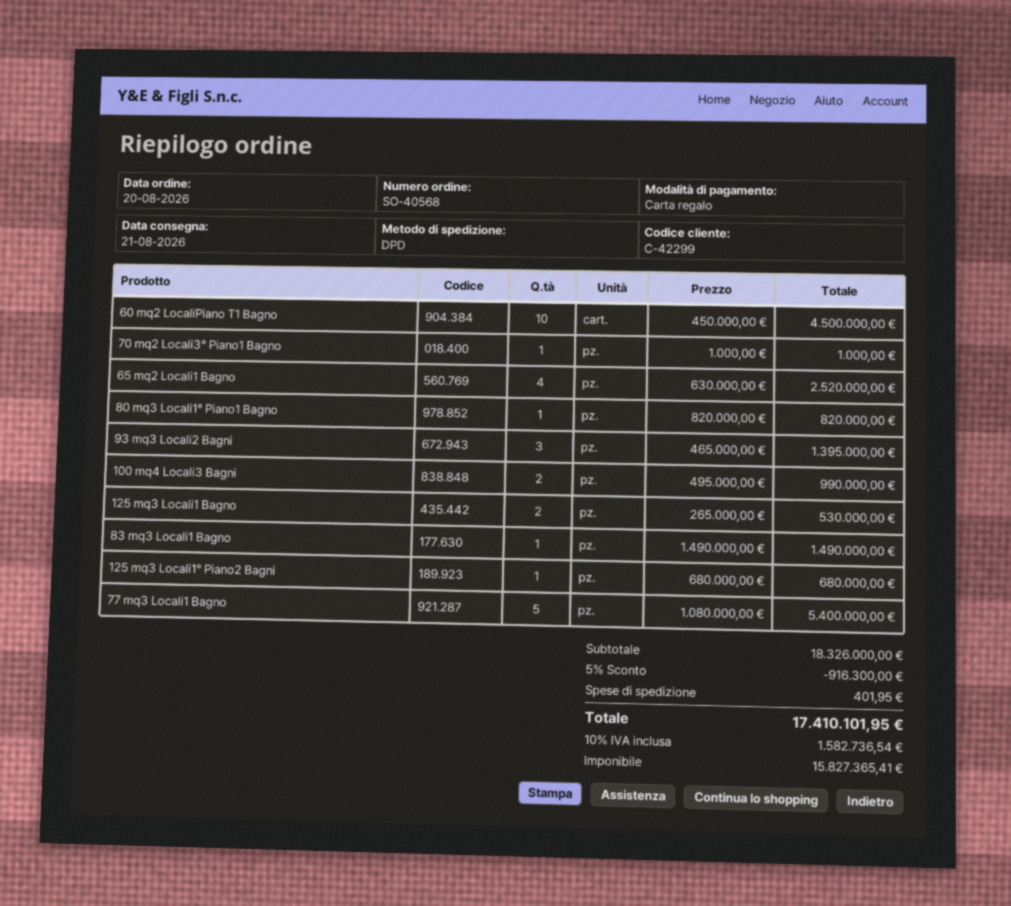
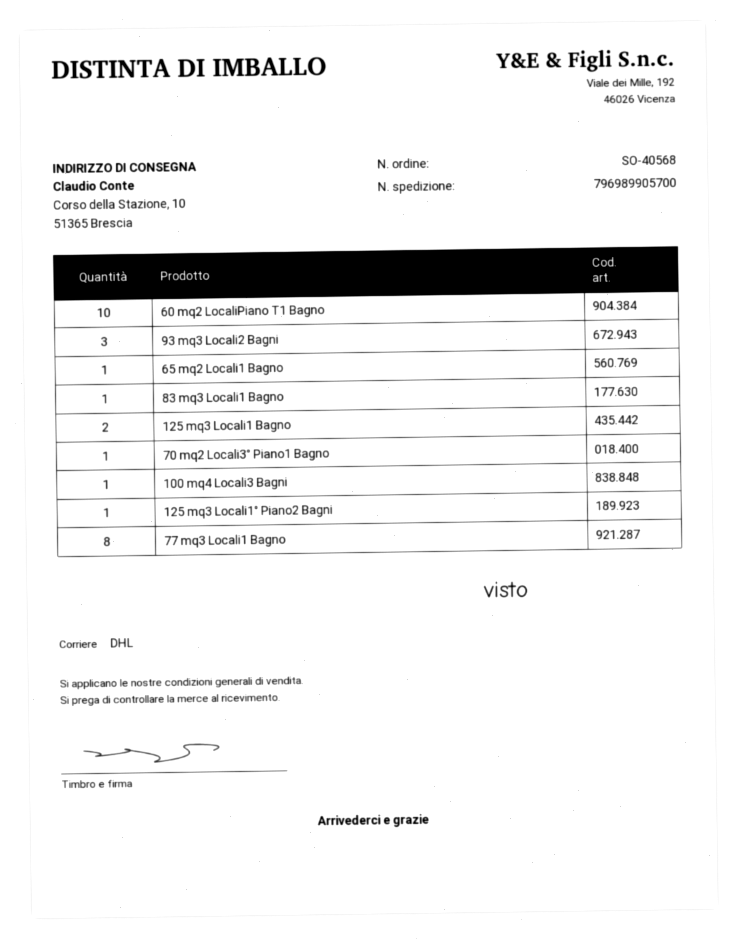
shipping method: DPD -> DHL
65 mq2 Locali1 Bagno: 4 -> 1
80 mq3 Locali1° Piano1 Bagno: 1 -> none
100 mq4 Locali3 Bagni: 2 -> 1
77 mq3 Locali1 Bagno: 5 -> 8

